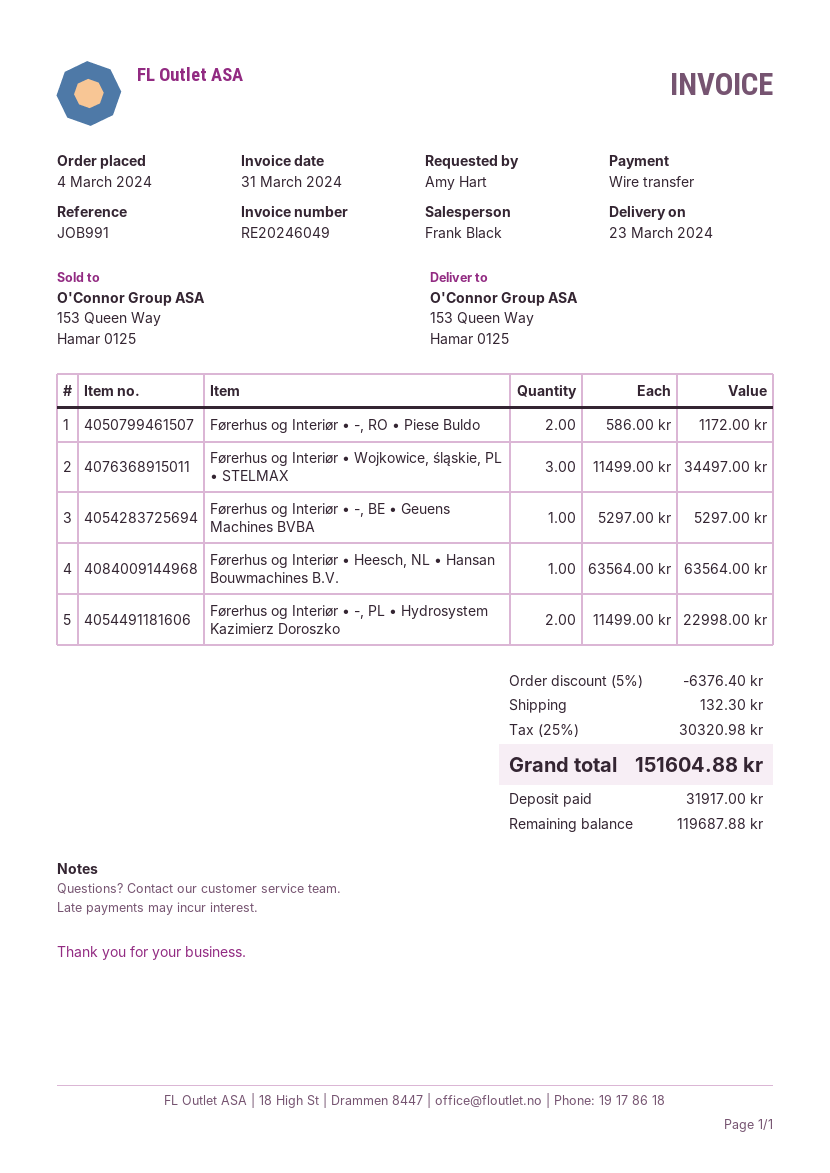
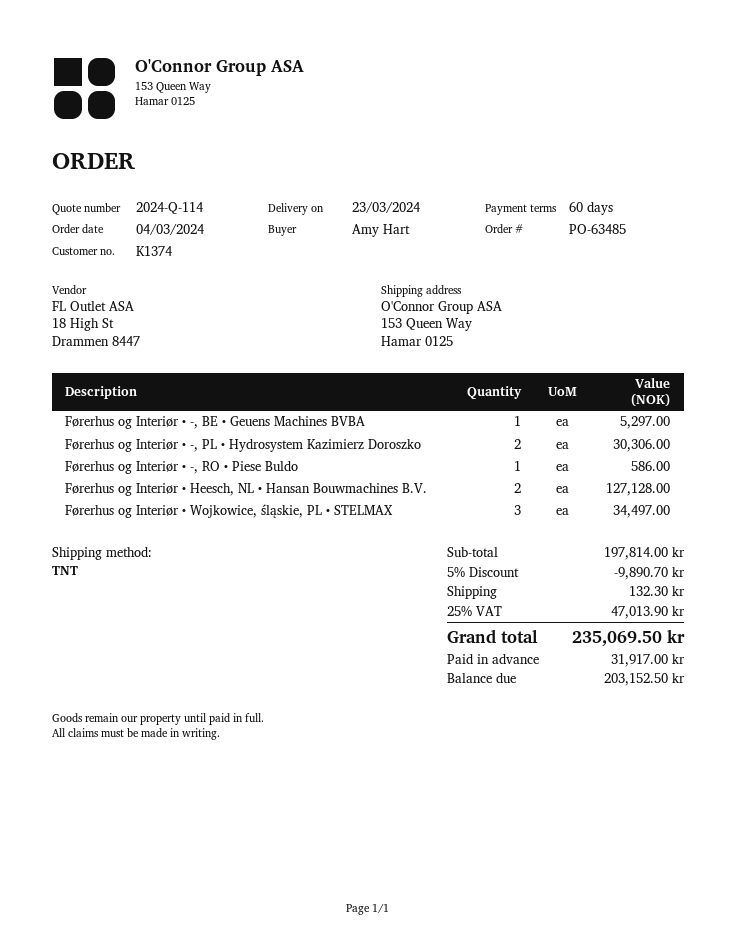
Førerhus og Interiør • -, RO • Piese Buldo: 2 for 1172.00 -> 1 for 586.00
Førerhus og Interiør • Heesch, NL • Hansan Bouwmachines B.V.: 1 for 63564.00 -> 2 for 127128.00
Førerhus og Interiør • -, PL • Hydrosystem Kazimierz Doroszko: 2 for 22998.00 -> 2 for 30306.00
discount: 5% = 6376.40 -> 5% = 9890.70
tax: 25% = 30320.98 -> 25% = 47013.90
total: 151604.88 -> 235069.50
balance: 119687.88 -> 203152.50

